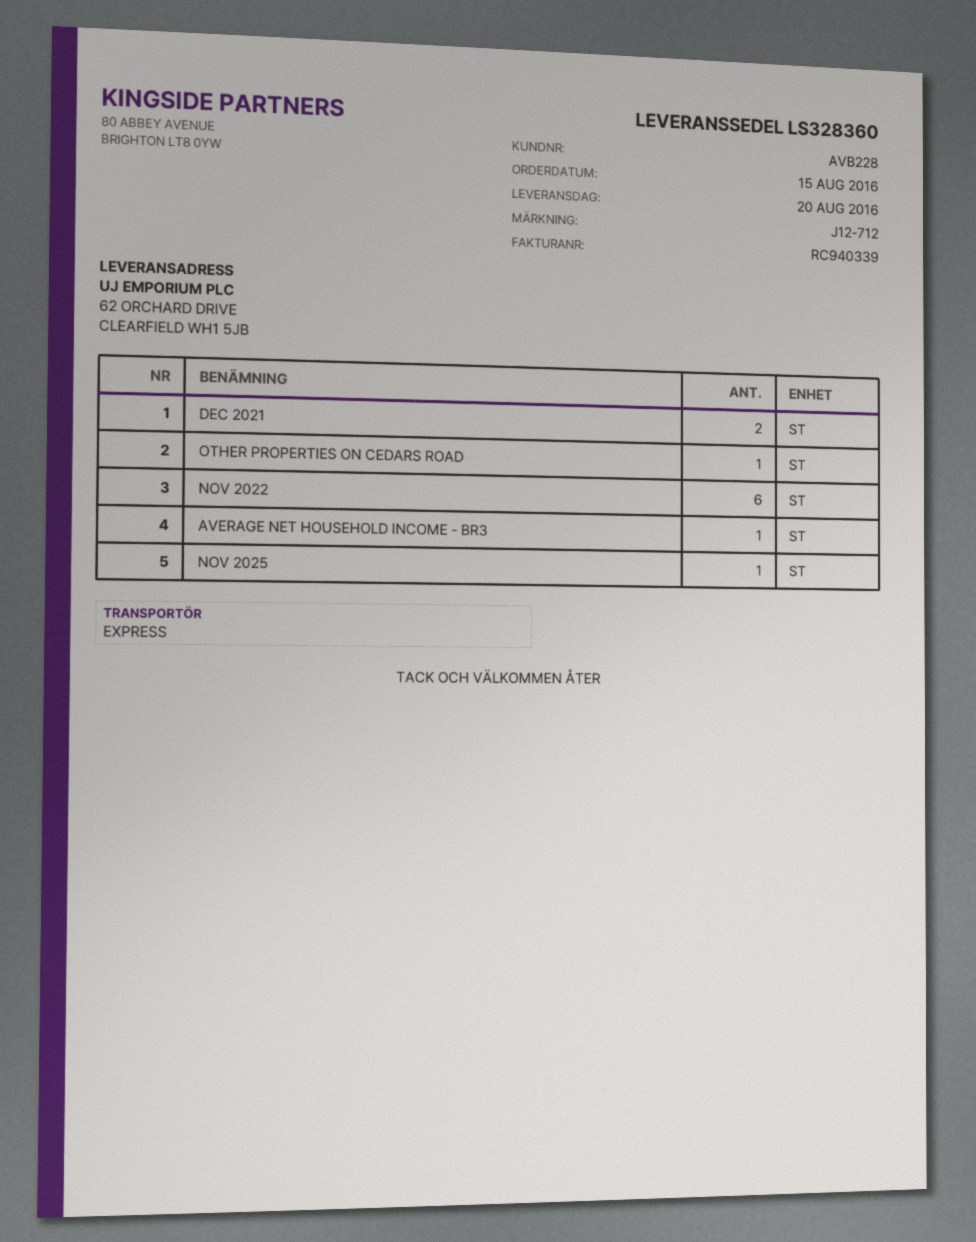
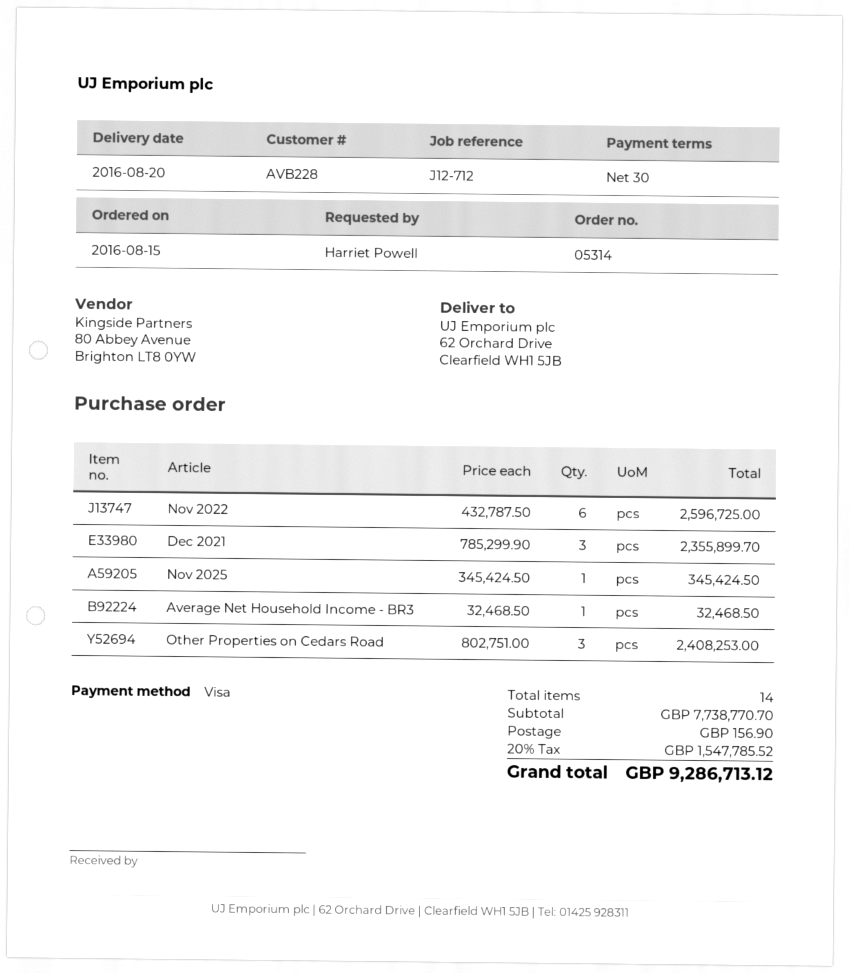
DEC 2021: 2 -> 3
OTHER PROPERTIES ON CEDARS ROAD: 1 -> 3

